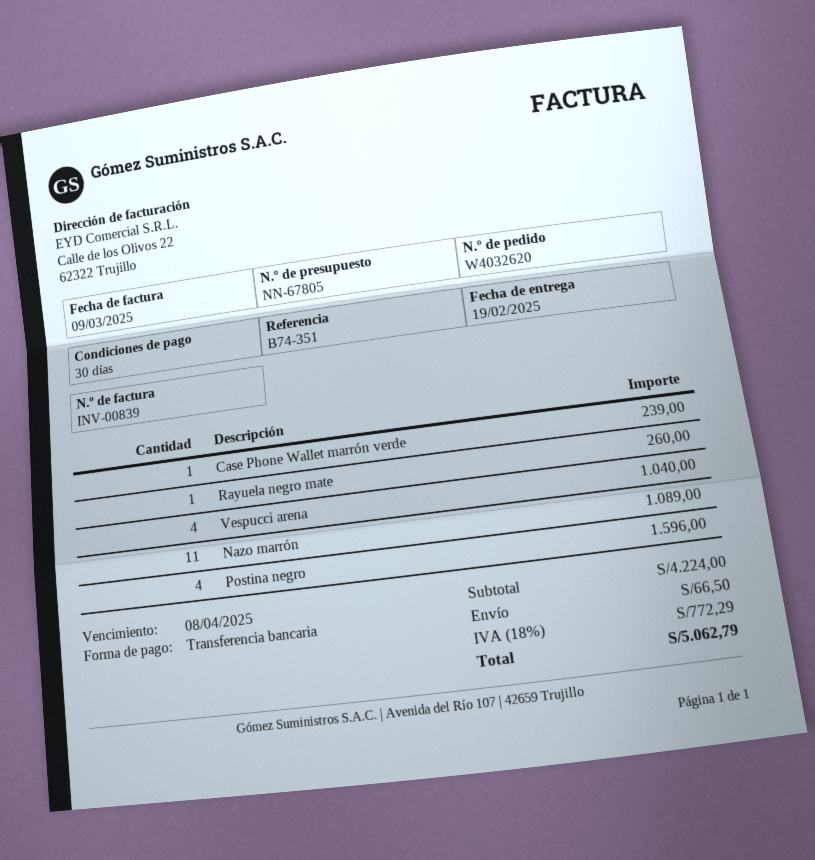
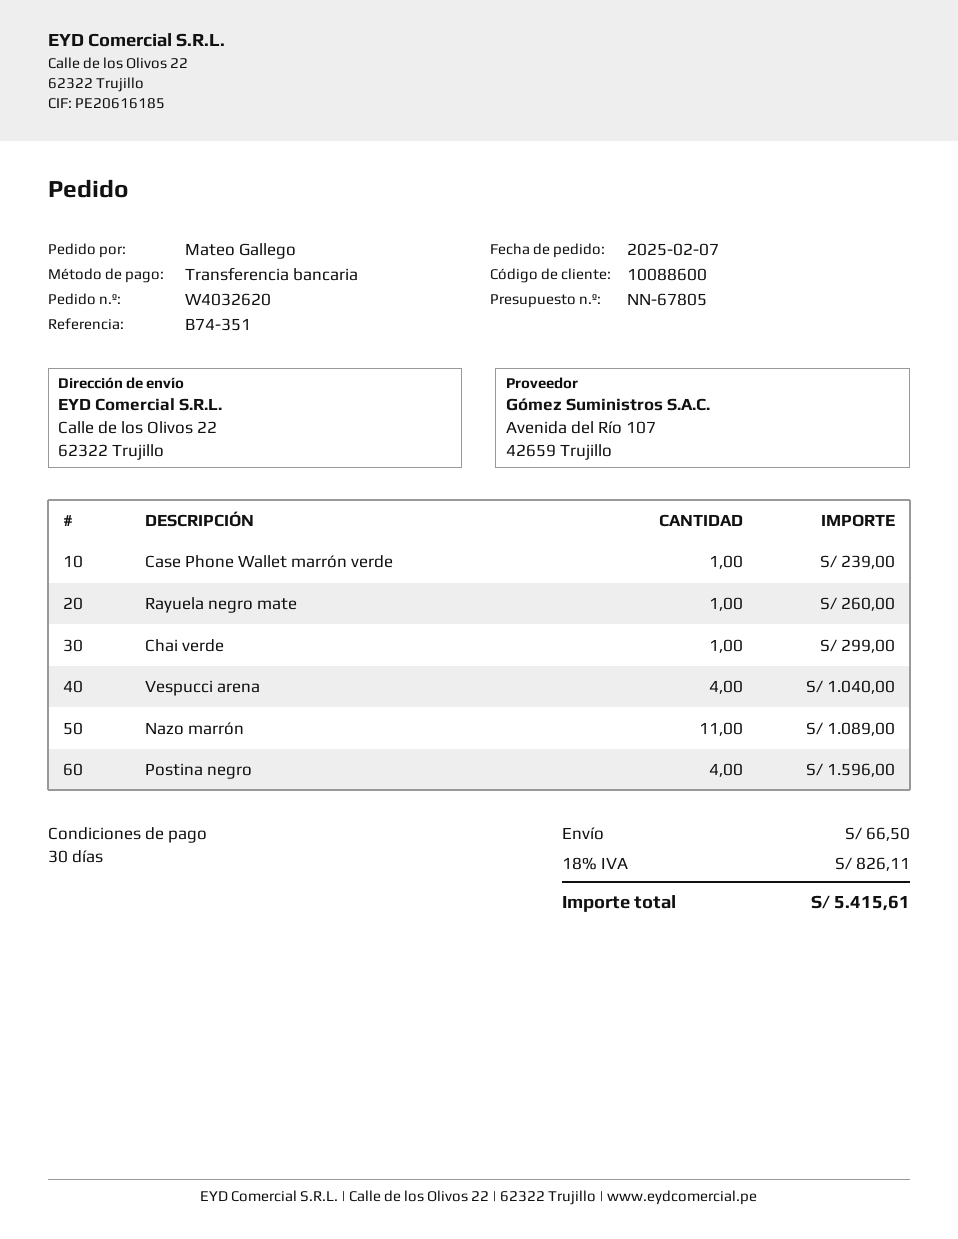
Chai verde: none -> 1 for 299.00
tax: 18% = 772.29 -> 18% = 826.11
total: 5062.79 -> 5415.61

